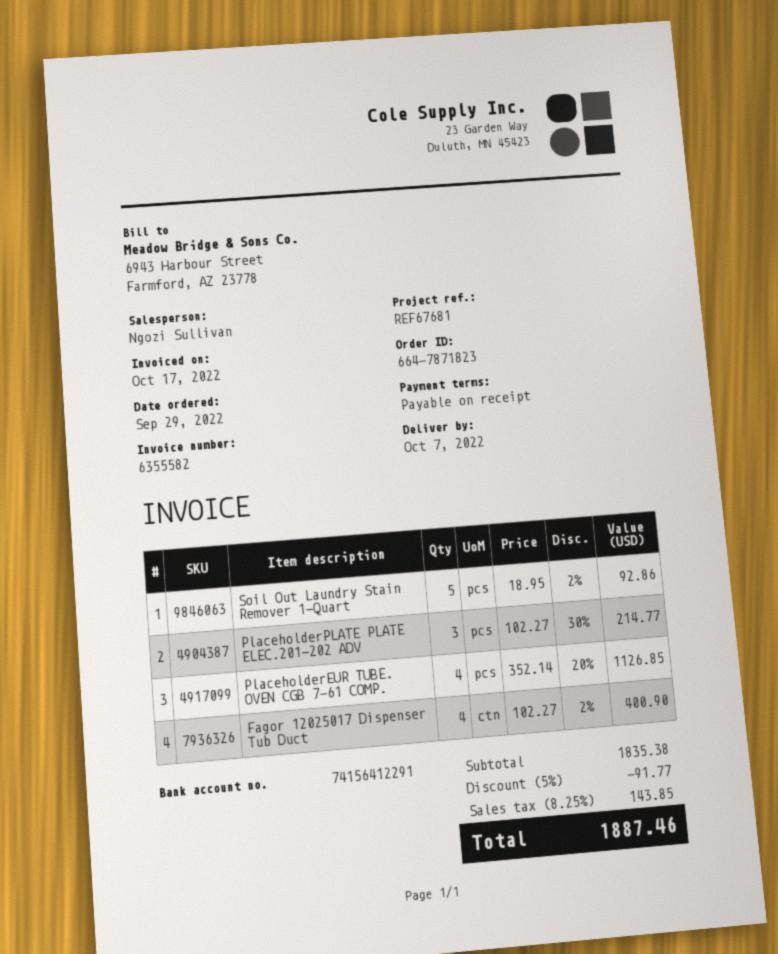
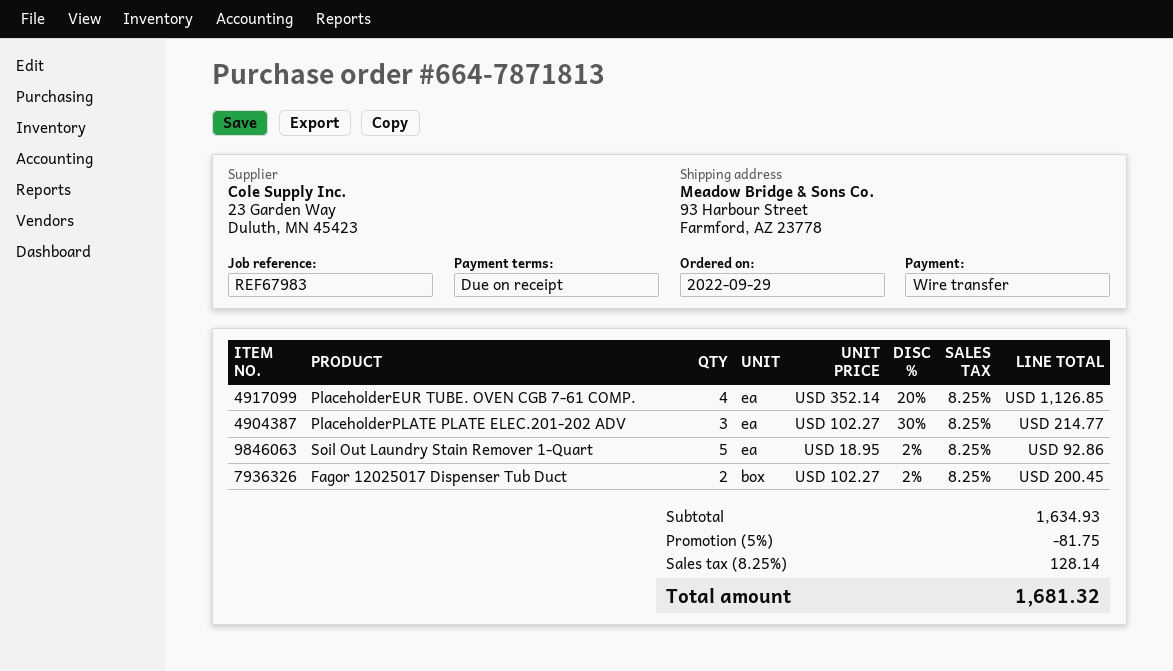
order number: 664-7871823 -> 664-7871813
reference: REF67681 -> REF67983
Fagor 12025017 Dispenser Tub Duct: 4 x 102.27 - 2% = 400.90 -> 2 x 102.27 - 2% = 200.45
subtotal: 1835.38 -> 1634.93
discount: 5% = 91.77 -> 5% = 81.75
tax: 8.25% = 143.85 -> 8.25% = 128.14
total: 1887.46 -> 1681.32

